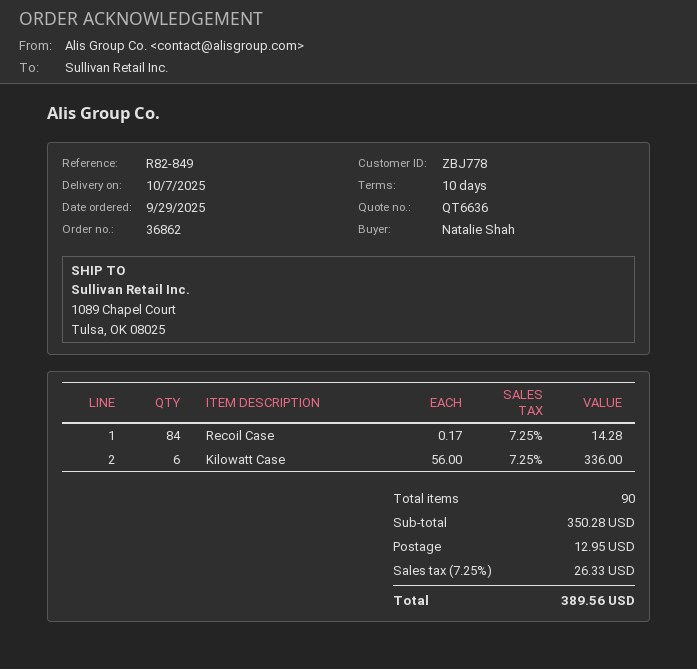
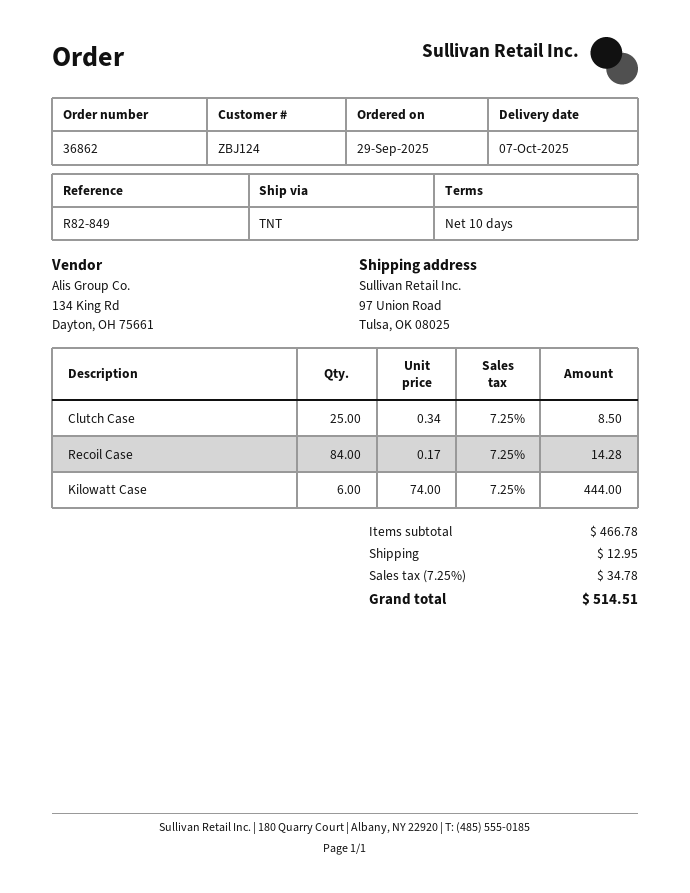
customer number: ZBJ778 -> ZBJ124
ship to: 1089 Chapel Court, Tulsa, OK 08025 -> 97 Union Road, Tulsa, OK 08025
Kilowatt Case: 6 x 56.00 = 336.00 -> 6 x 74.00 = 444.00
Clutch Case: none -> 25 x 0.34 = 8.50
subtotal: 350.28 -> 466.78
tax: 7.25% = 26.33 -> 7.25% = 34.78
total: 389.56 -> 514.51

